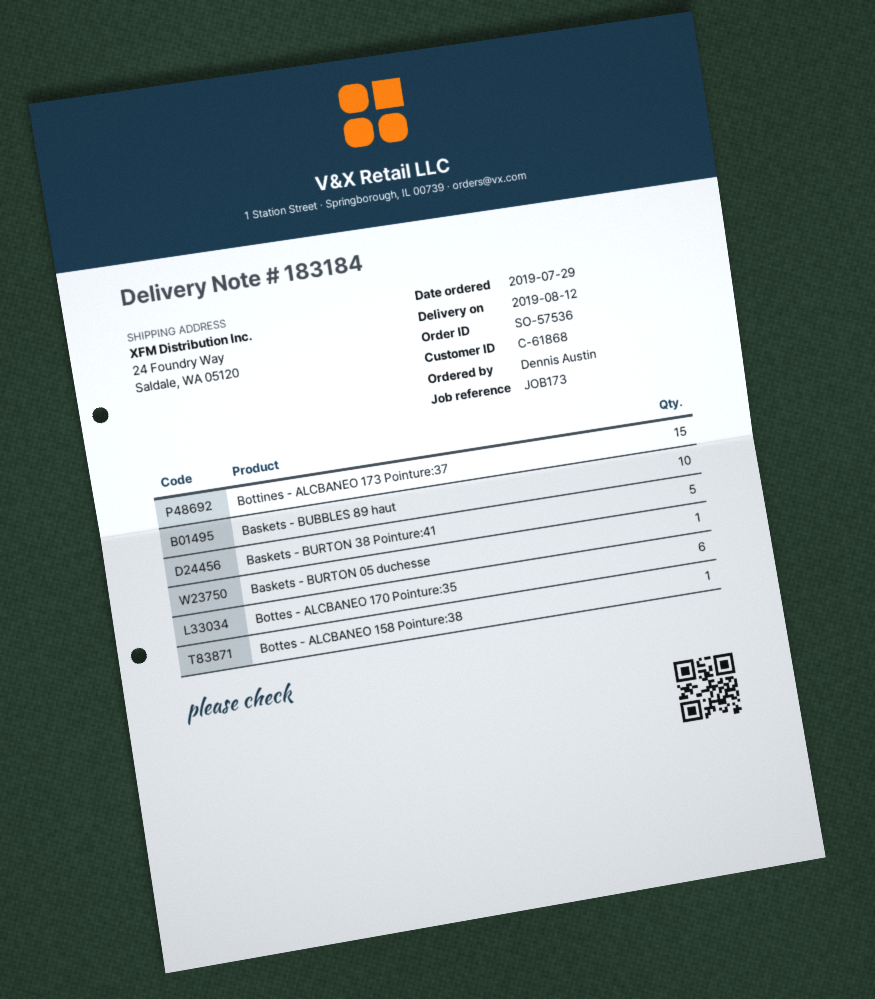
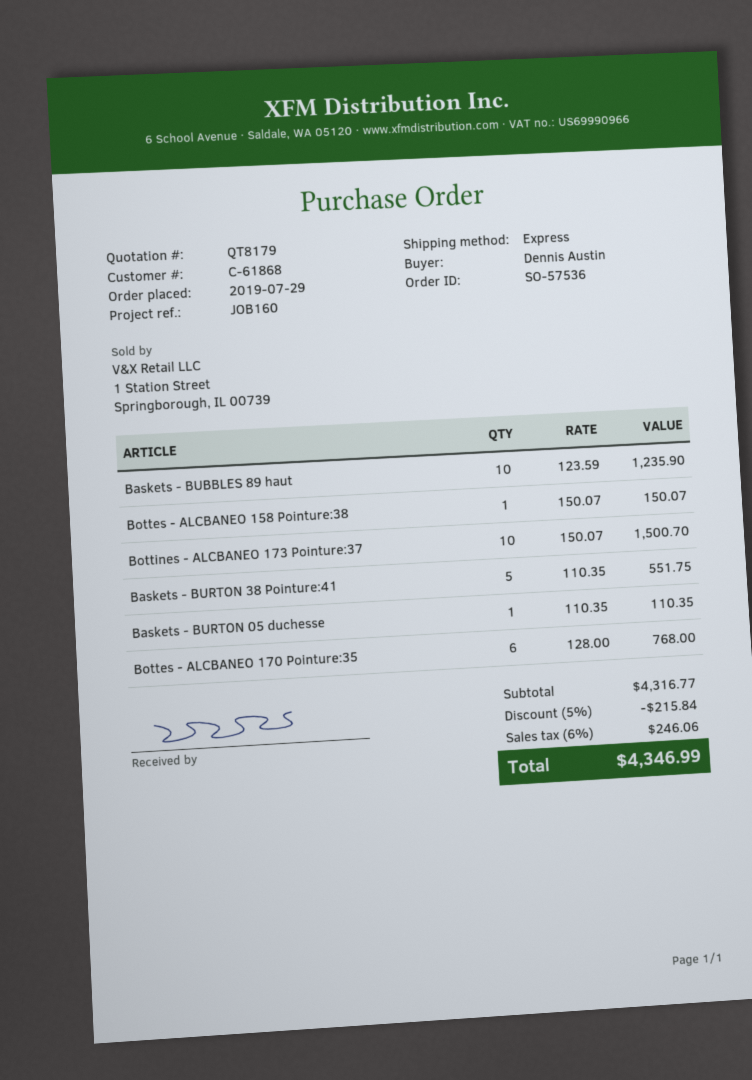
reference: JOB173 -> JOB160
Bottines - ALCBANEO 173 Pointure:37: 15 -> 10

